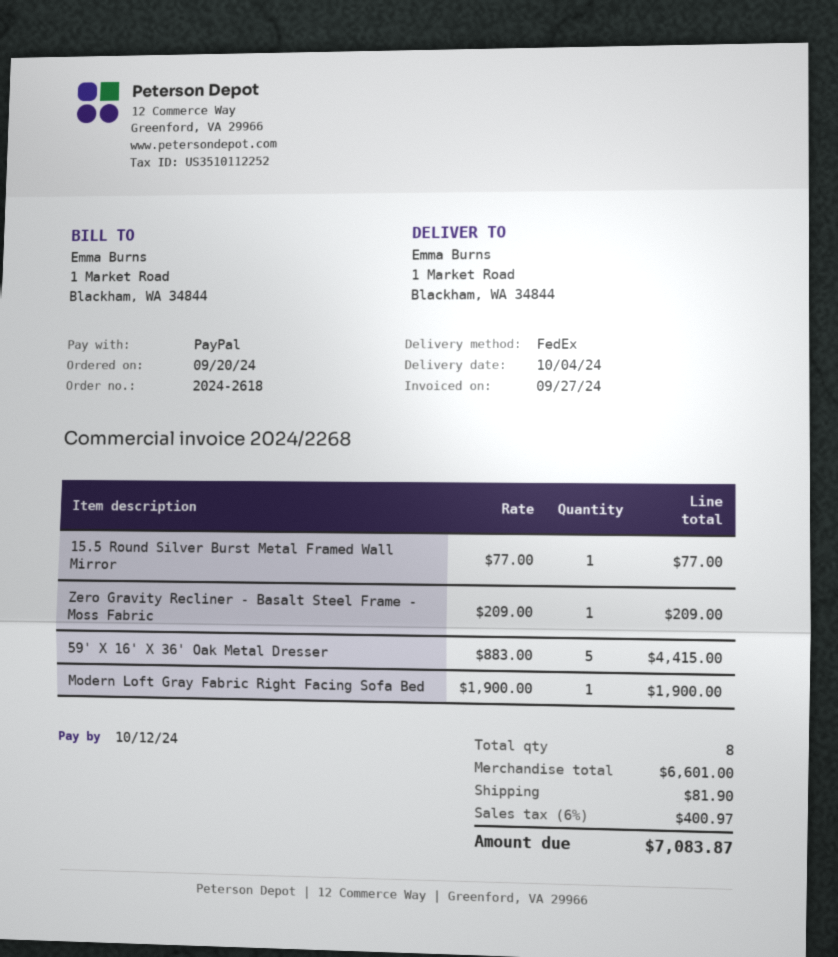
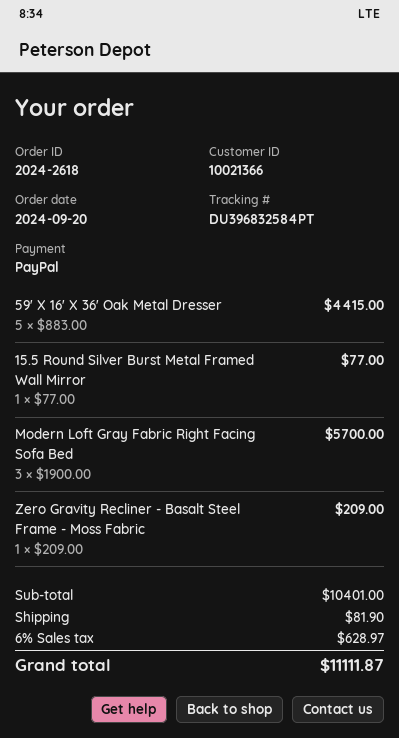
Modern Loft Gray Fabric Right Facing Sofa Bed: 1 x 1900.00 = 1900.00 -> 3 x 1900.00 = 5700.00
subtotal: 6601.00 -> 10401.00
tax: 6% = 400.97 -> 6% = 628.97
total: 7083.87 -> 11111.87

